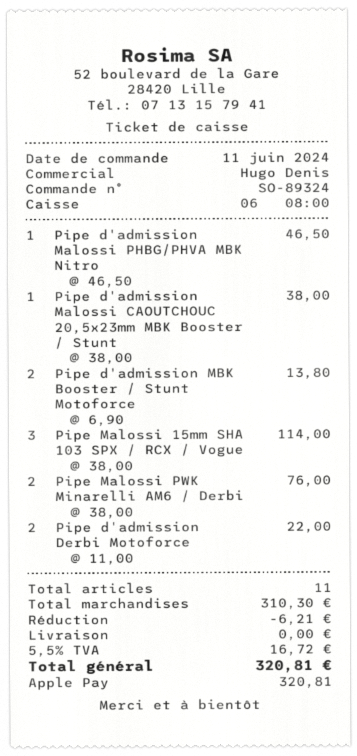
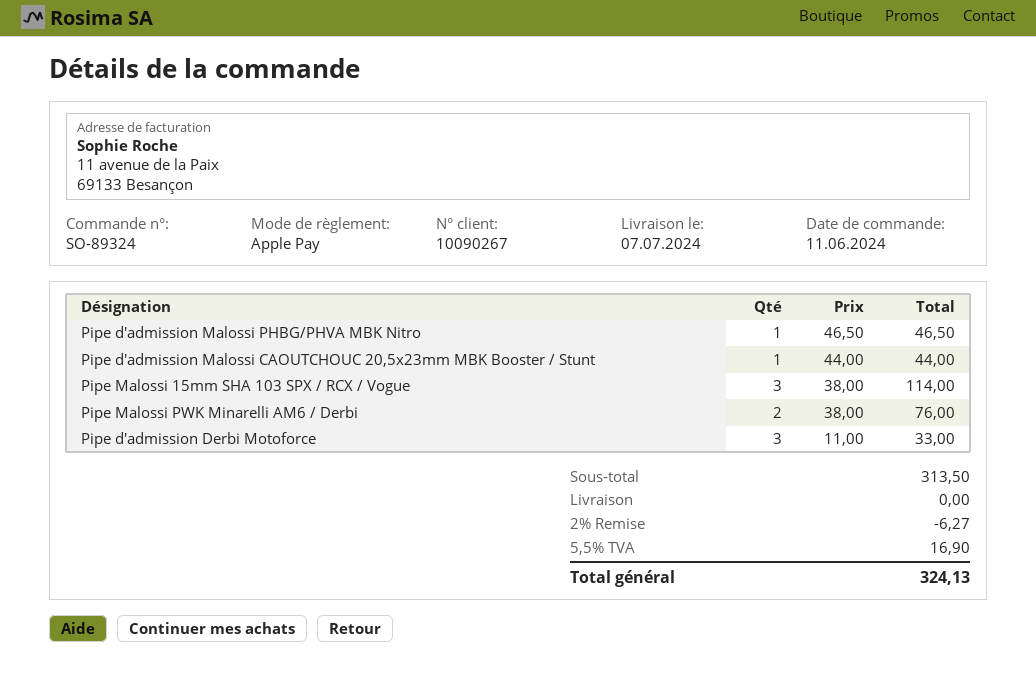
Pipe d'admission Malossi CAOUTCHOUC 20,5x23mm MBK Booster / Stunt: 1 x 38.00 = 38.00 -> 1 x 44.00 = 44.00
Pipe d'admission MBK Booster / Stunt Motoforce: 2 x 6.90 = 13.80 -> none
Pipe d'admission Derbi Motoforce: 2 x 11.00 = 22.00 -> 3 x 11.00 = 33.00
subtotal: 310.30 -> 313.50
discount: 6.21 -> 6.27
tax: 5.5% = 16.72 -> 5.5% = 16.90
total: 320.81 -> 324.13

